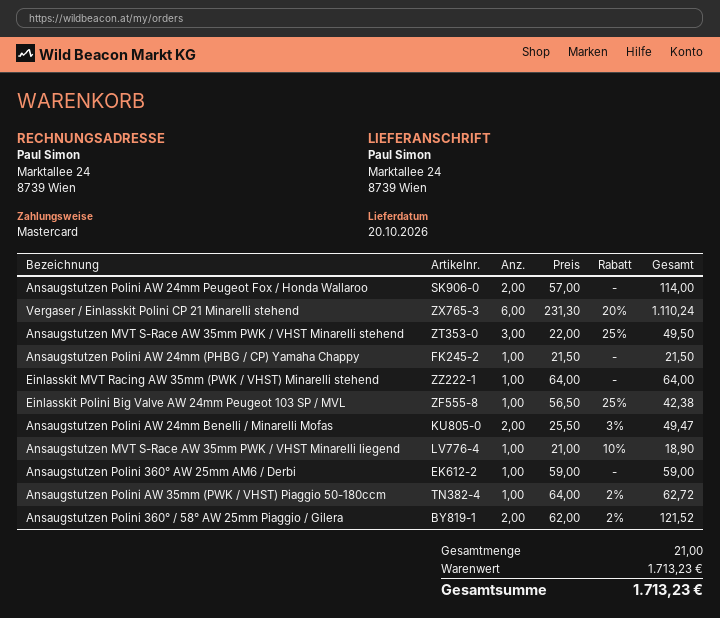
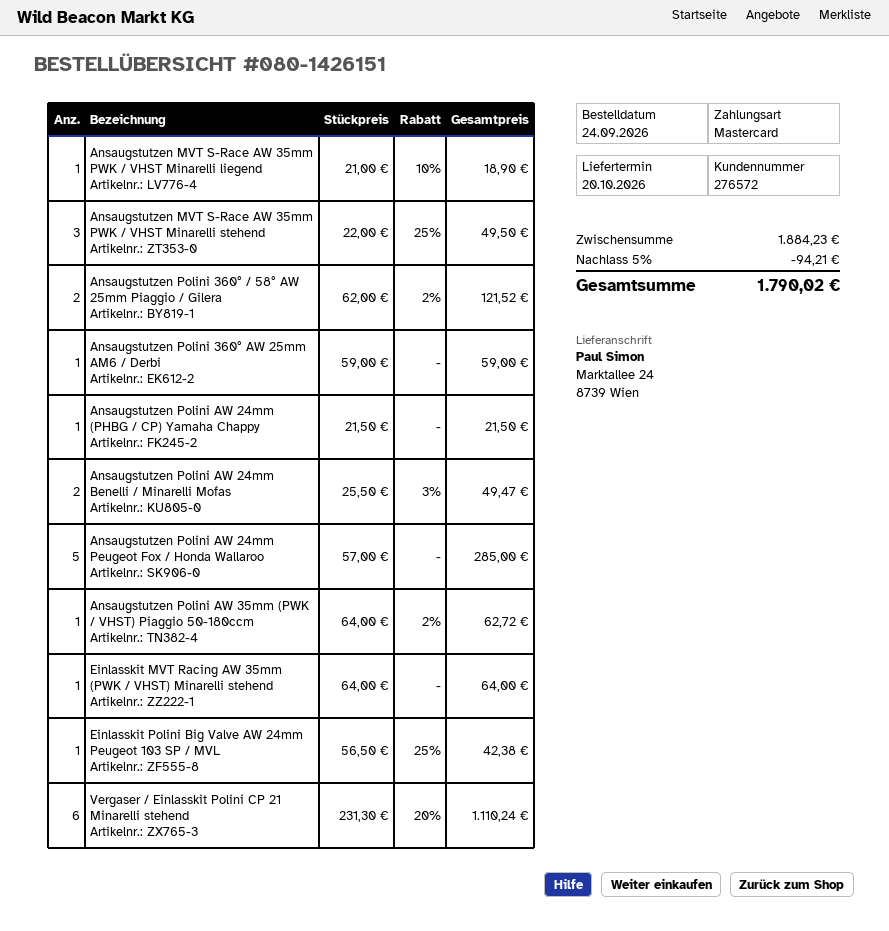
Ansaugstutzen Polini AW 24mm Peugeot Fox / Honda Wallaroo: 2 x 57.00 = 114.00 -> 5 x 57.00 = 285.00
subtotal: 1713.23 -> 1884.23
discount: none -> 5% = 94.21
total: 1713.23 -> 1790.02

